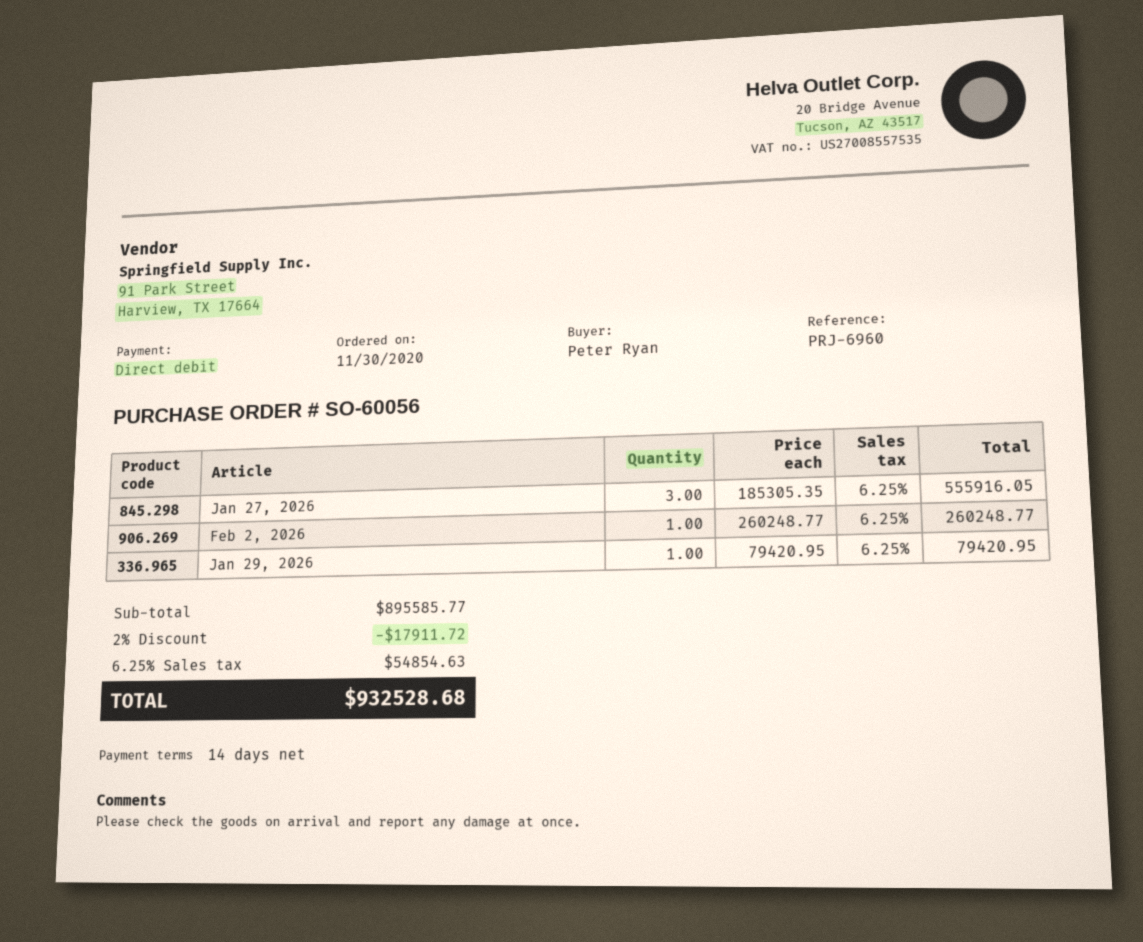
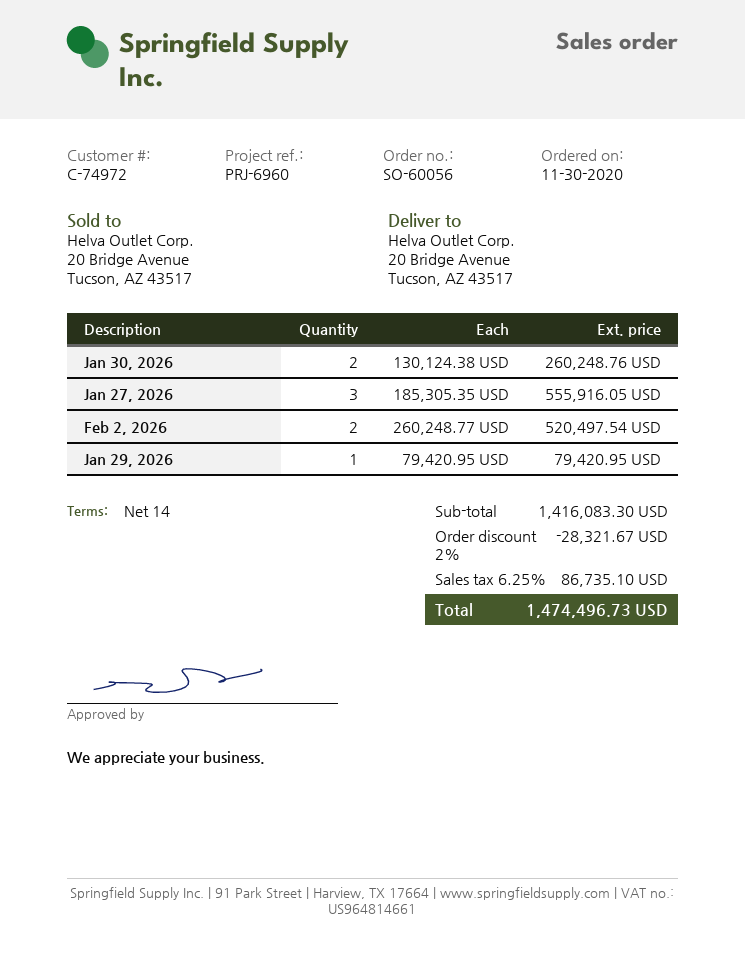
Feb 2, 2026: 1 x 260248.77 = 260248.77 -> 2 x 260248.77 = 520497.54
Jan 30, 2026: none -> 2 x 130124.38 = 260248.76
subtotal: 895585.77 -> 1416083.30
discount: 2% = 17911.72 -> 2% = 28321.67
tax: 6.25% = 54854.63 -> 6.25% = 86735.10
total: 932528.68 -> 1474496.73

